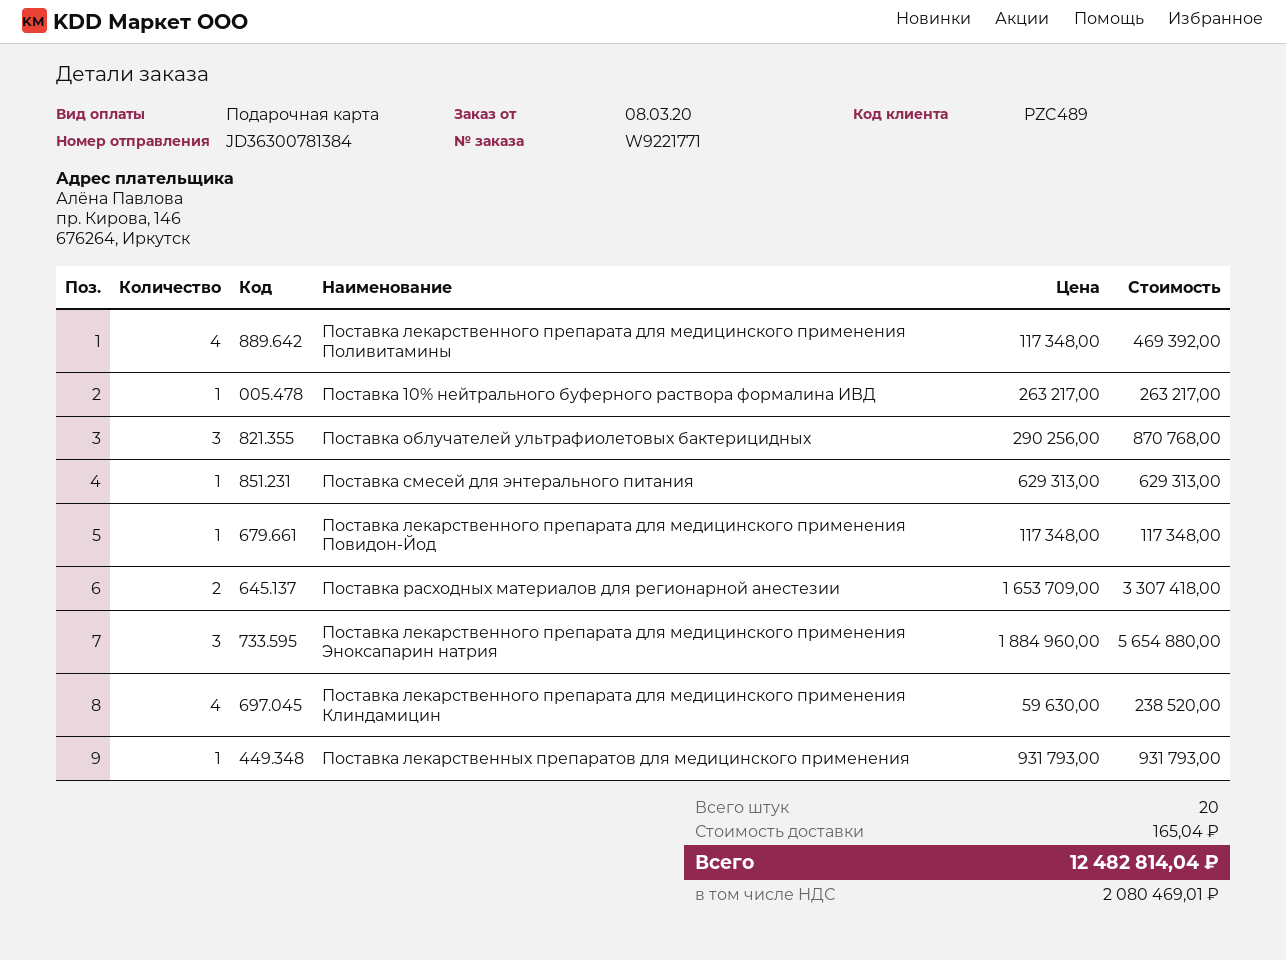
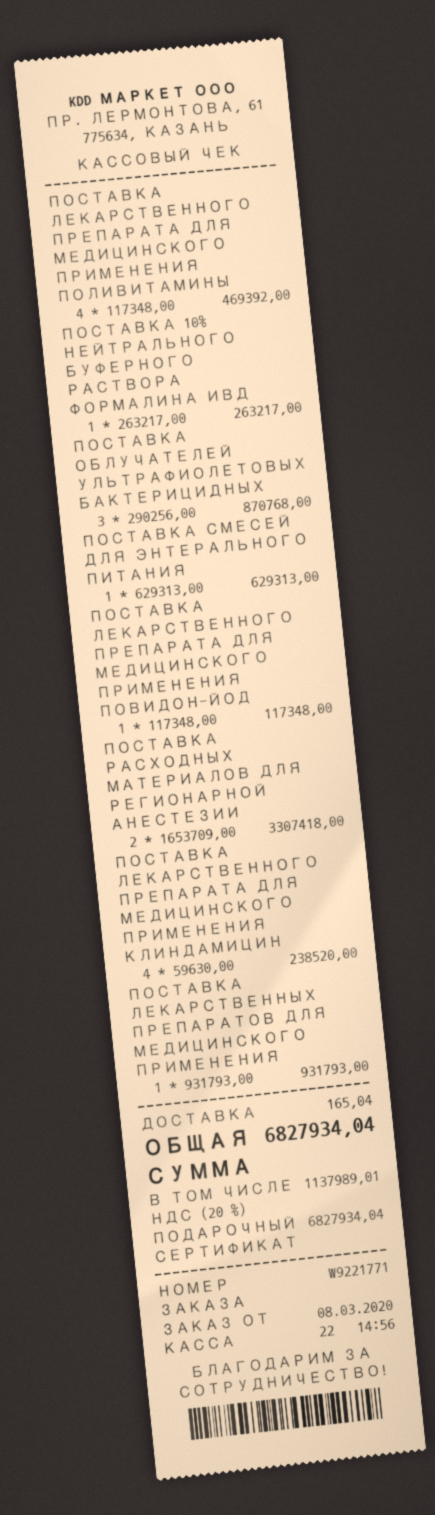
Поставка лекарственного препарата для медицинского применения Эноксапарин натрия: 3 x 1884960.00 = 5654880.00 -> none
tax: 2080469.01 -> 1137989.01
total: 12482814.04 -> 6827934.04

